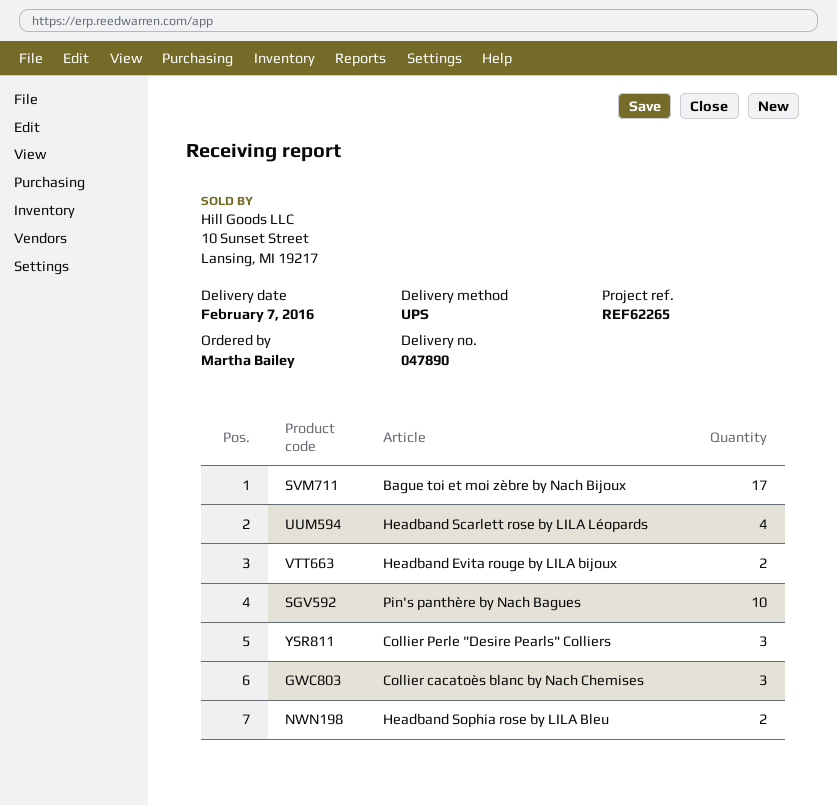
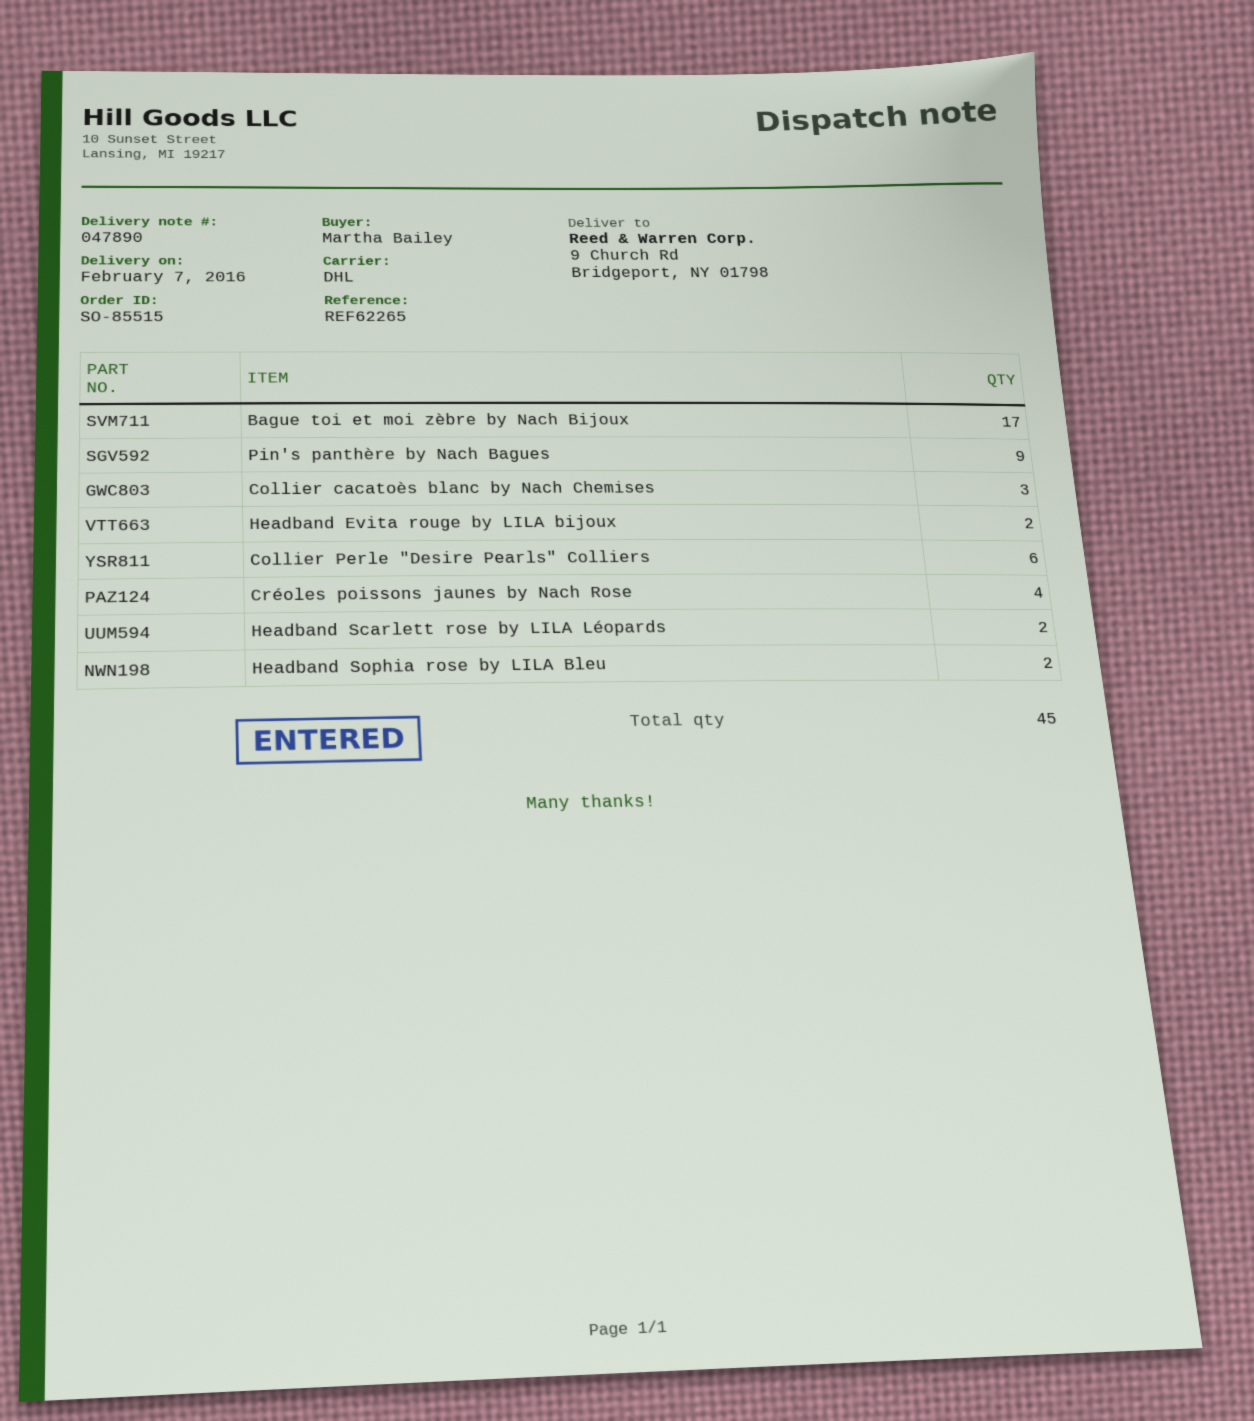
shipping method: UPS -> DHL
Headband Scarlett rose by LILA Léopards: 4 -> 2
Pin's panthère by Nach Bagues: 10 -> 9
Collier Perle "Desire Pearls" Colliers: 3 -> 6
Créoles poissons jaunes by Nach Rose: none -> 4

